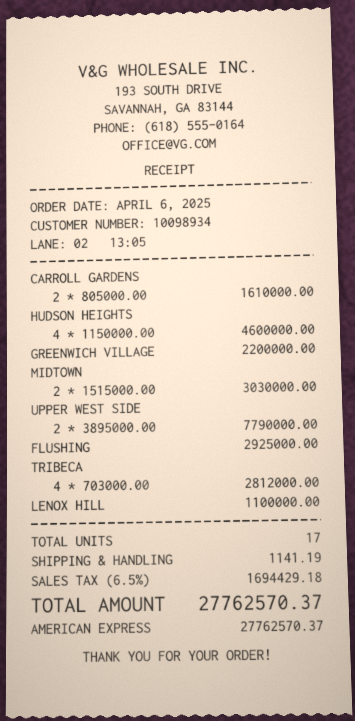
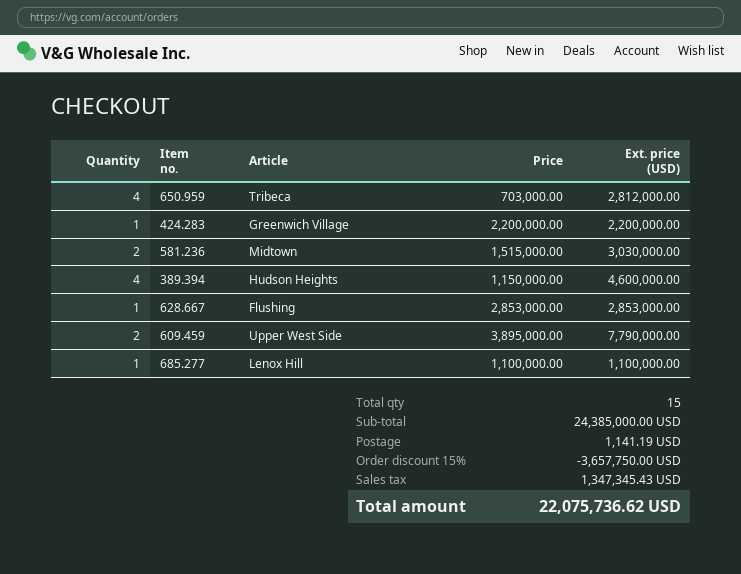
CARROLL GARDENS: 2 x 805000.00 = 1610000.00 -> none
FLUSHING: 1 x 2925000.00 = 2925000.00 -> 1 x 2853000.00 = 2853000.00
total quantity: 17 -> 15
discount: none -> 15% = 3657750.00
tax: 1694429.18 -> 1347345.43
total: 27762570.37 -> 22075736.62

